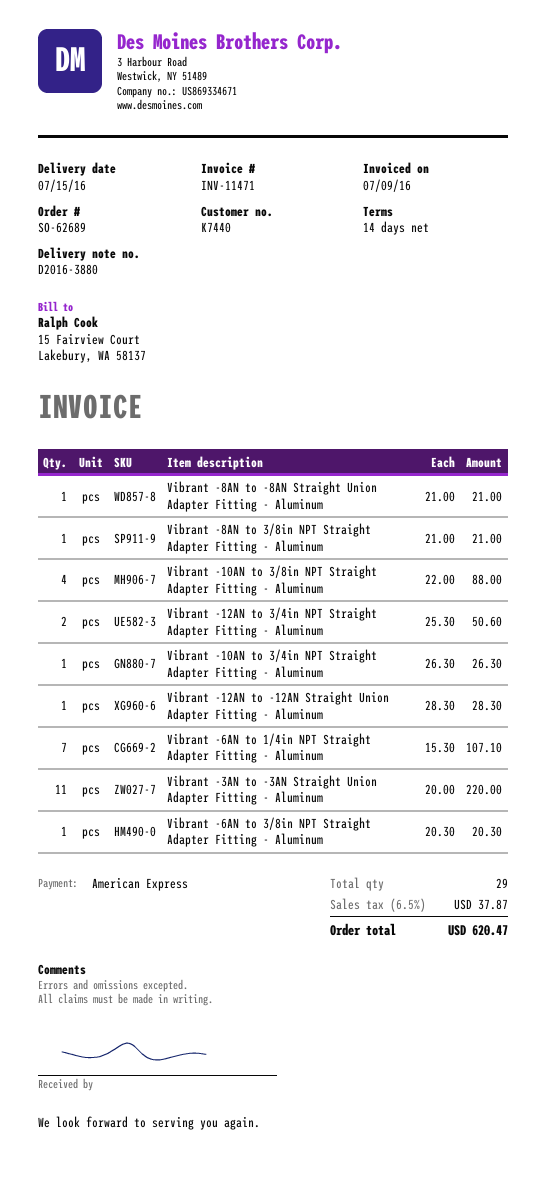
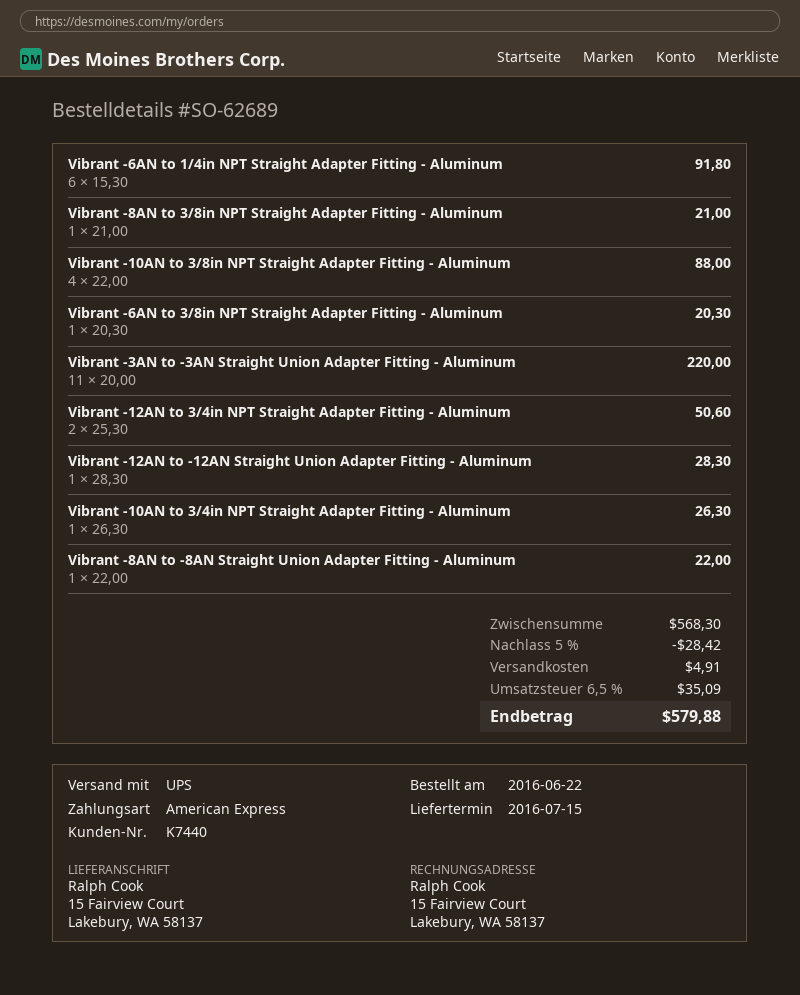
Vibrant -8AN to -8AN Straight Union Adapter Fitting - Aluminum: 1 x 21.00 = 21.00 -> 1 x 22.00 = 22.00
Vibrant -6AN to 1/4in NPT Straight Adapter Fitting - Aluminum: 7 x 15.30 = 107.10 -> 6 x 15.30 = 91.80
discount: none -> 5% = 28.42
shipping: none -> 4.91
tax: 6.5% = 37.87 -> 6.5% = 35.09
total: 620.47 -> 579.88

